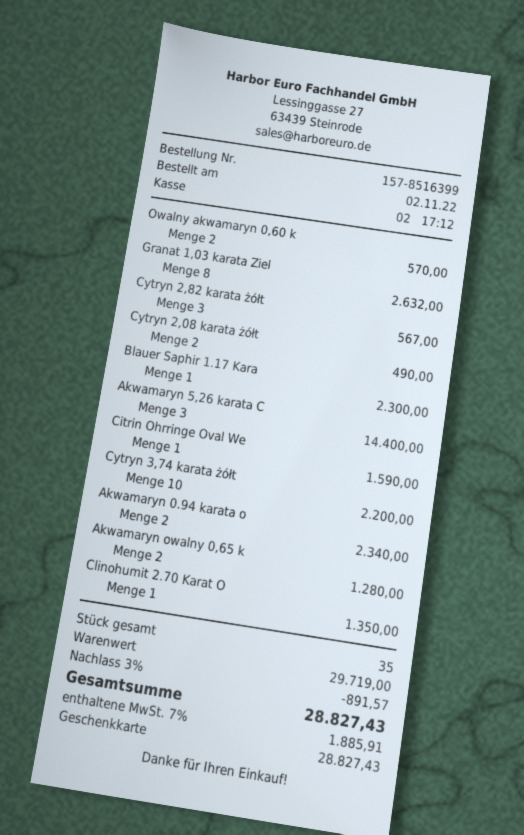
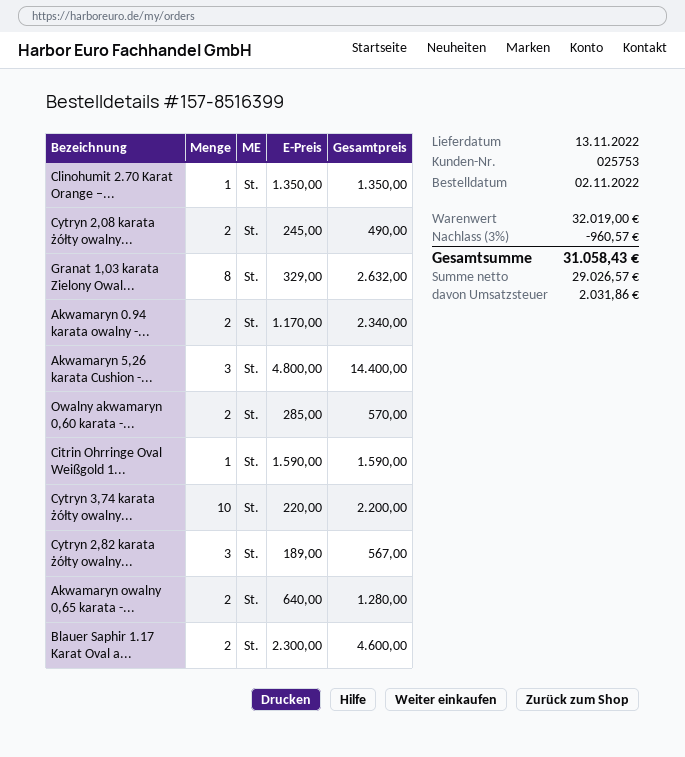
Blauer Saphir 1.17 Kara: 1 for 2300.00 -> 2 for 4600.00
subtotal: 29719.00 -> 32019.00
discount: 3% = 891.57 -> 3% = 960.57
tax: 1885.91 -> 2031.86
total: 28827.43 -> 31058.43

